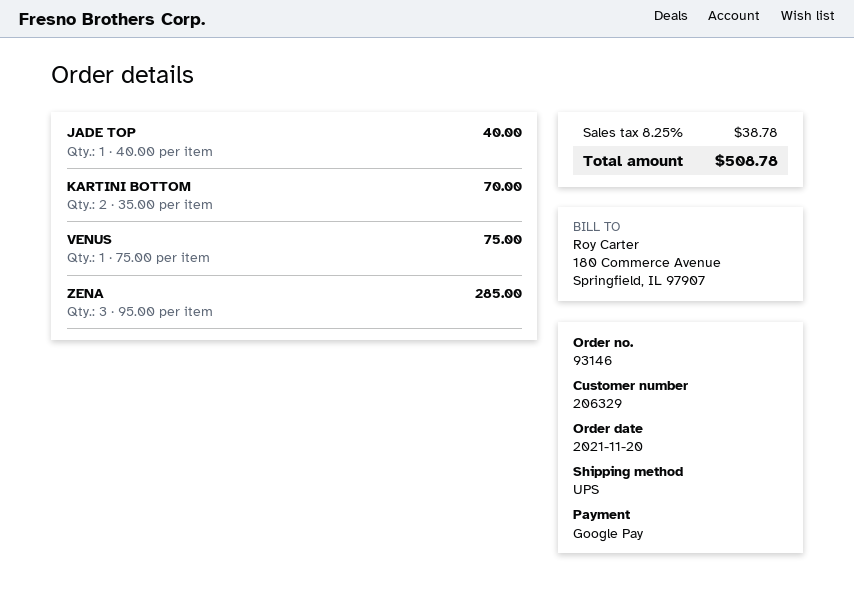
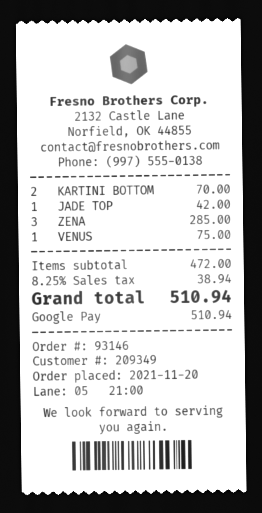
customer number: 206329 -> 209349
JADE TOP: 1 for 40.00 -> 1 for 42.00
tax: 8.25% = 38.78 -> 8.25% = 38.94
total: 508.78 -> 510.94

